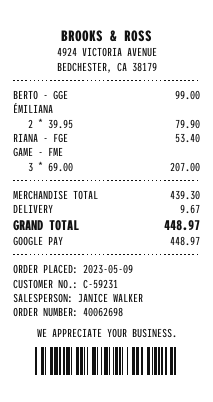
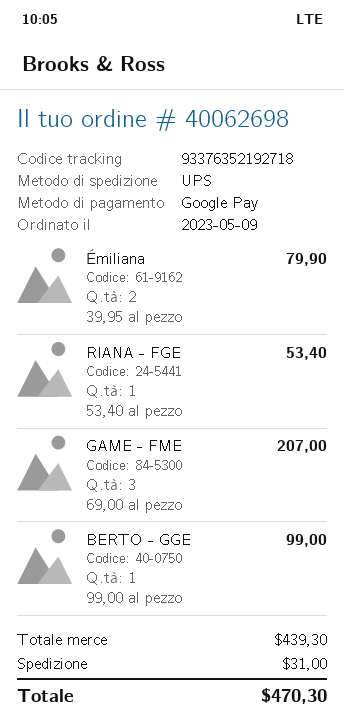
shipping: 9.67 -> 31.00
total: 448.97 -> 470.30

